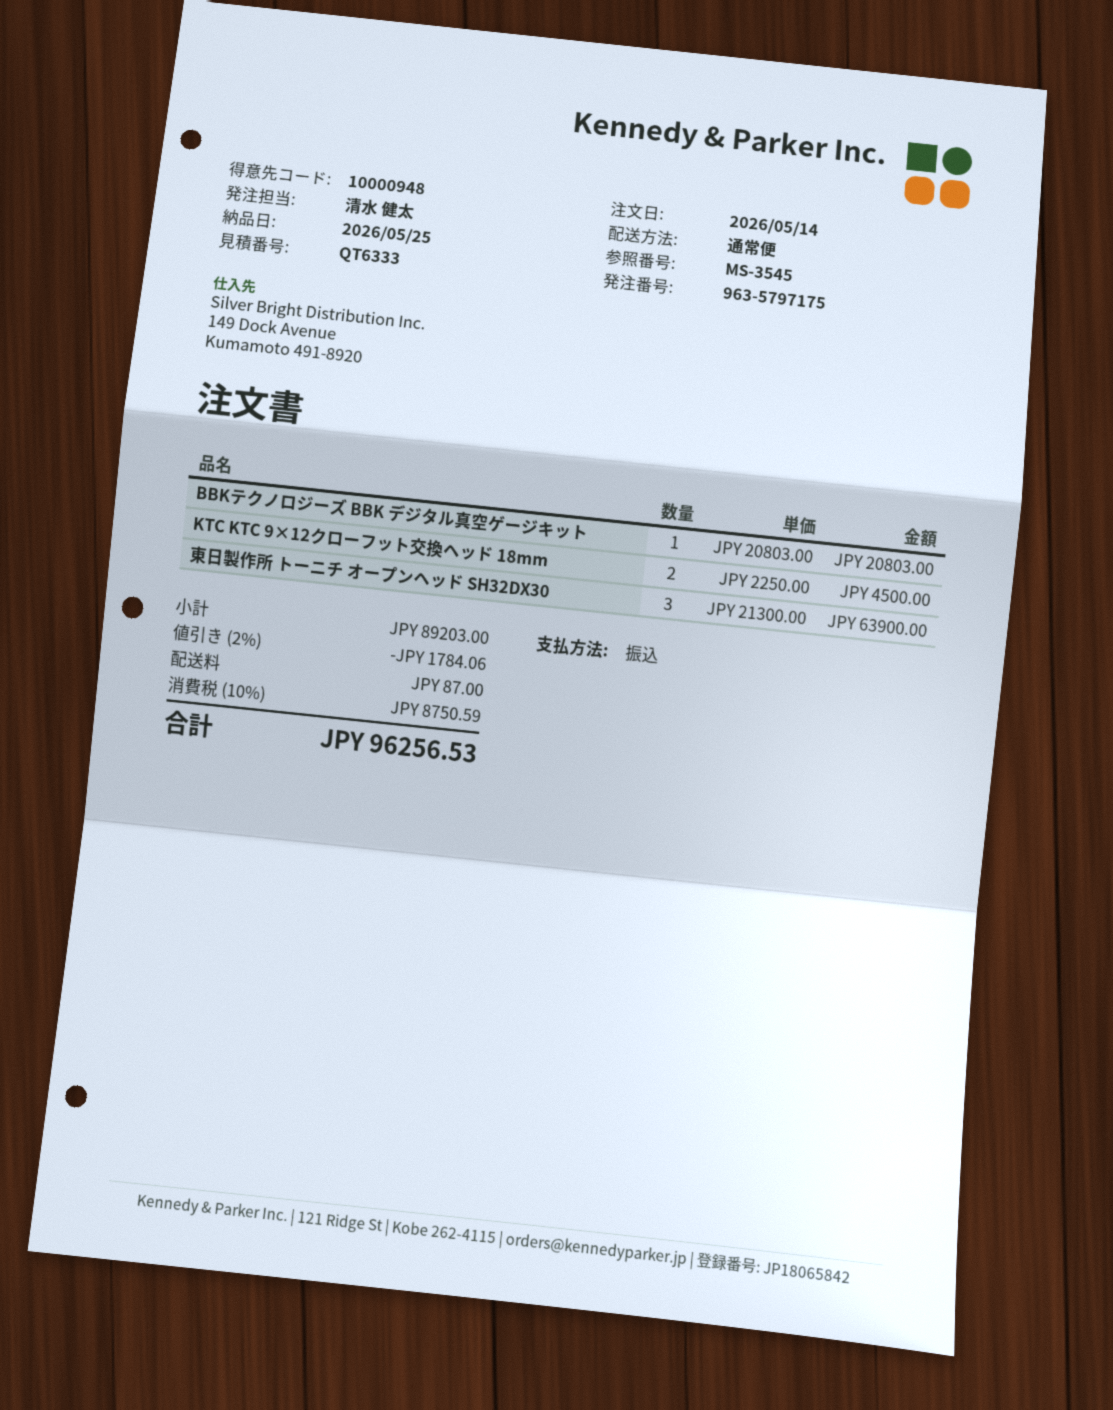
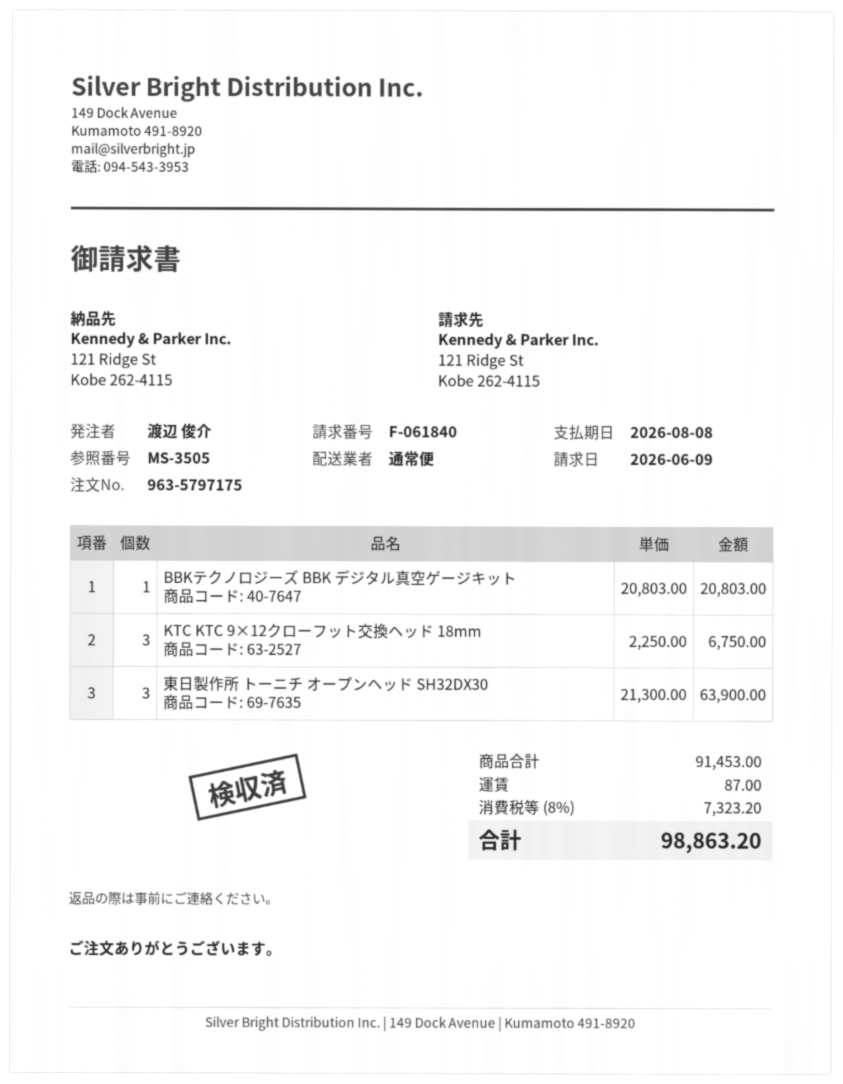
reference: MS-3545 -> MS-3505
ordered by: 清水 健太 -> 渡辺 俊介
KTC KTC 9×12クローフット交換ヘッド 18mm: 2 x 2250.00 = 4500.00 -> 3 x 2250.00 = 6750.00
subtotal: 89203.00 -> 91453.00
discount: 2% = 1784.06 -> none
tax: 10% = 8750.59 -> 8% = 7323.20
total: 96256.53 -> 98863.20

